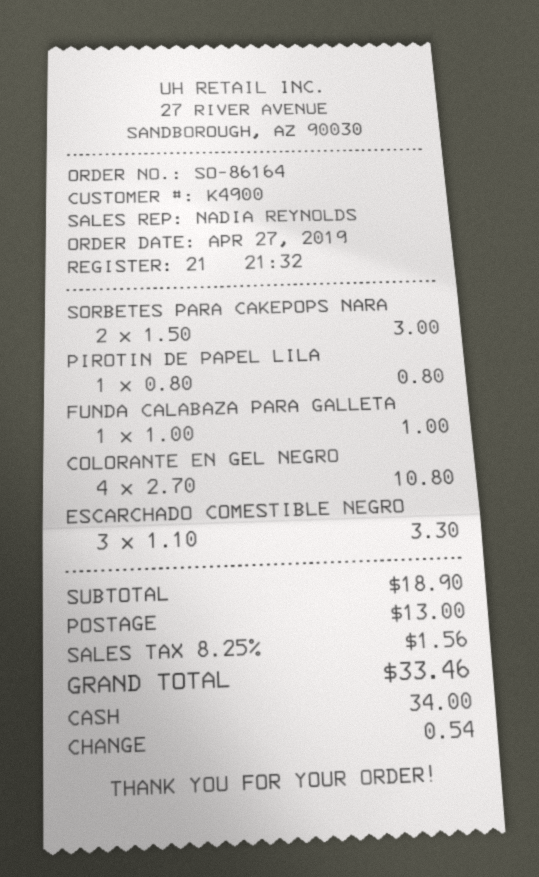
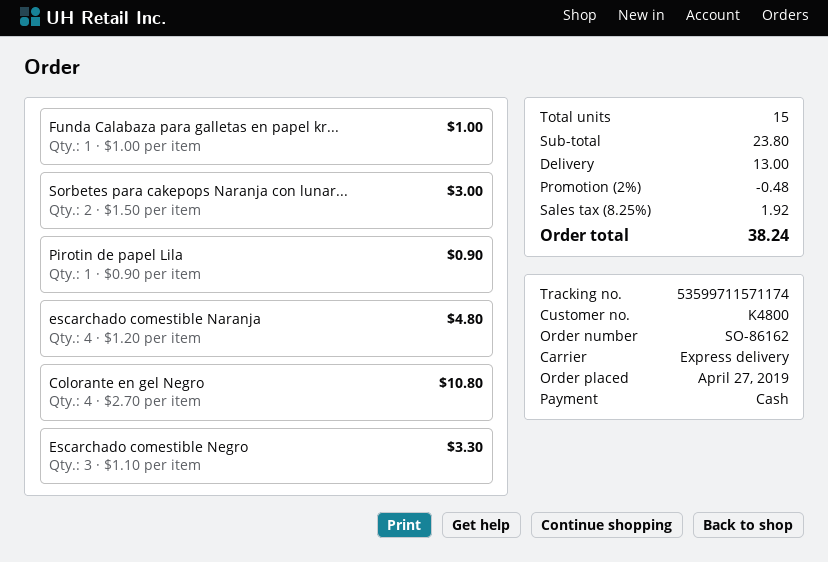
order number: SO-86164 -> SO-86162
customer number: K4900 -> K4800
PIROTIN DE PAPEL LILA: 1 x 0.80 = 0.80 -> 1 x 0.90 = 0.90
escarchado comestible Naranja: none -> 4 x 1.20 = 4.80
subtotal: 18.90 -> 23.80
discount: none -> 2% = 0.48
tax: 8.25% = 1.56 -> 8.25% = 1.92
total: 33.46 -> 38.24

